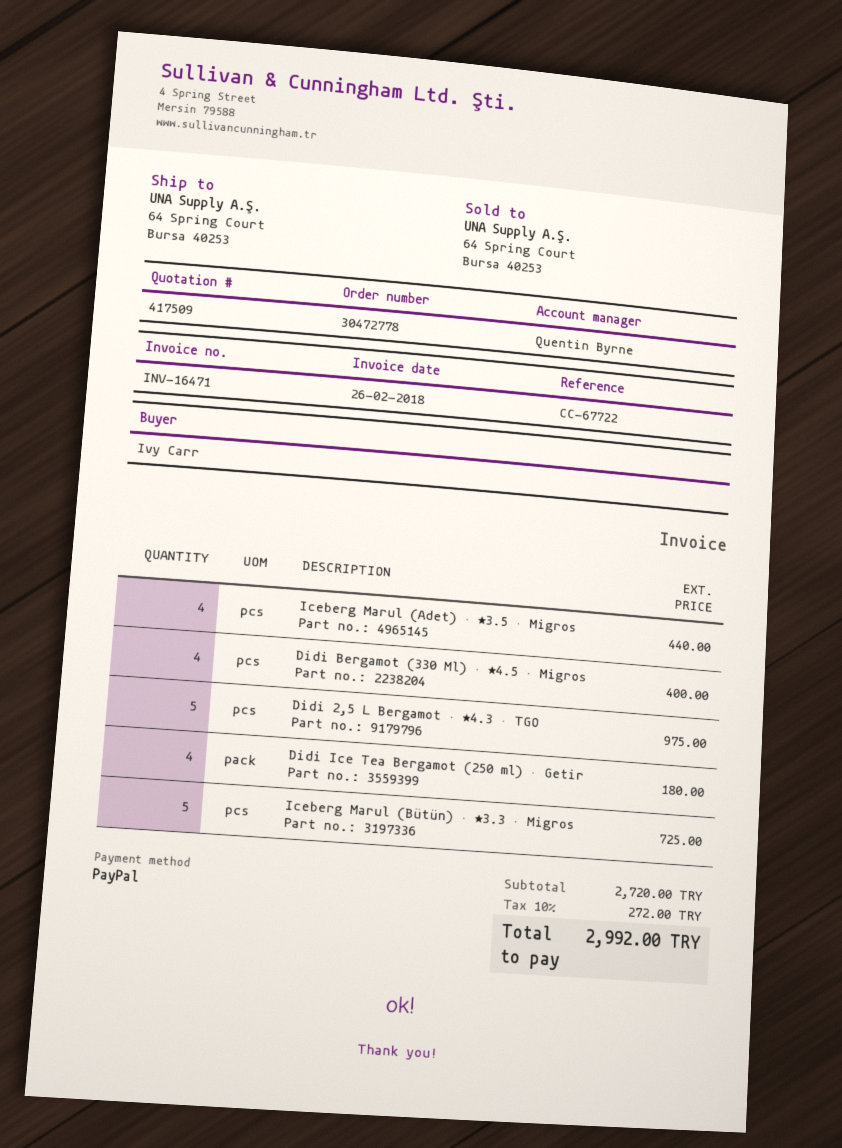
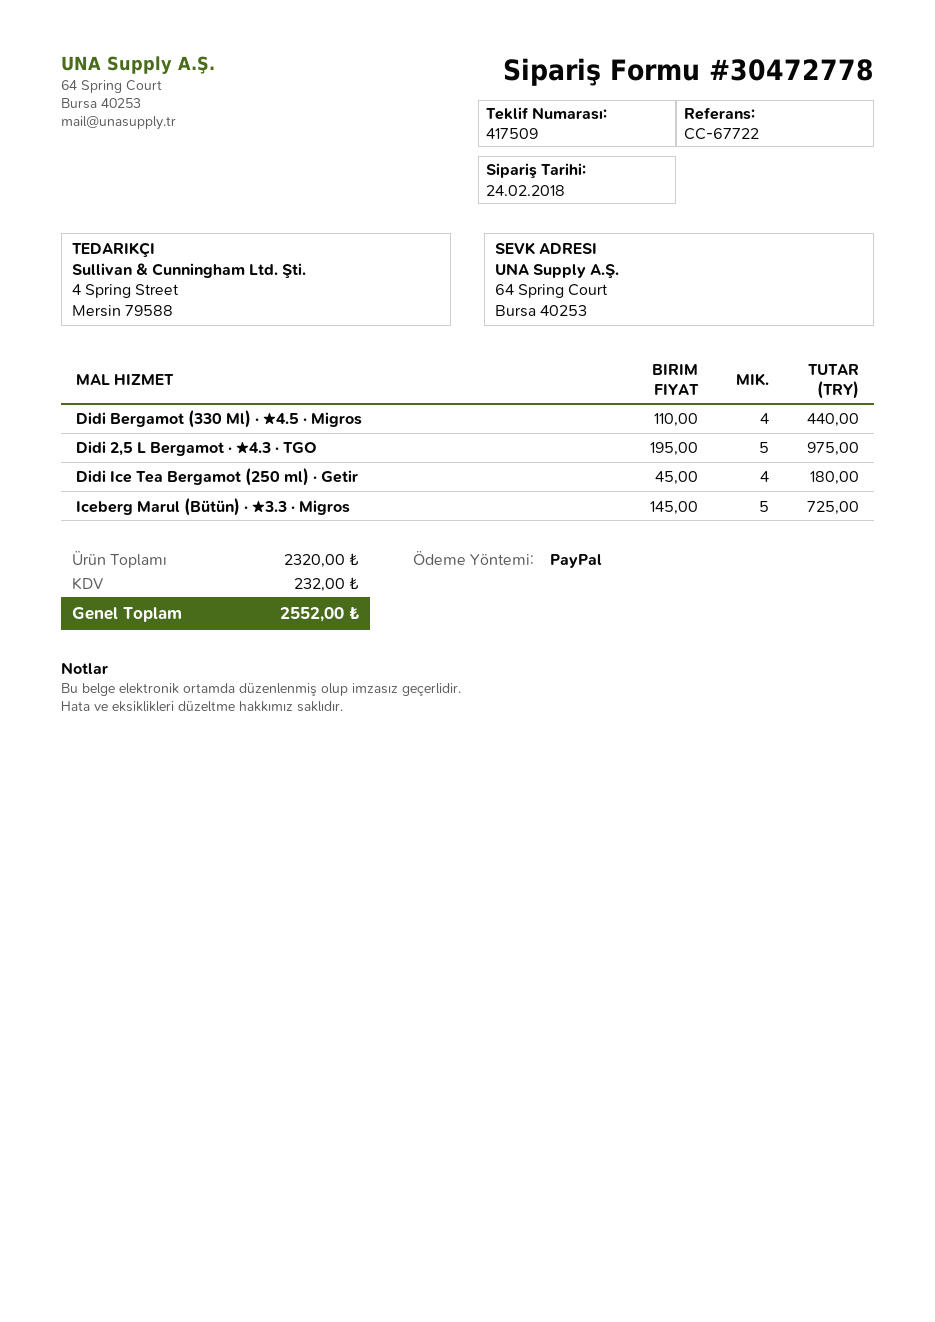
Iceberg Marul (Adet) · ★3.5 · Migros: 4 for 440.00 -> none
Didi Bergamot (330 Ml) · ★4.5 · Migros: 4 for 400.00 -> 4 for 440.00
subtotal: 2720.00 -> 2320.00
tax: 272.00 -> 232.00
total: 2992.00 -> 2552.00

